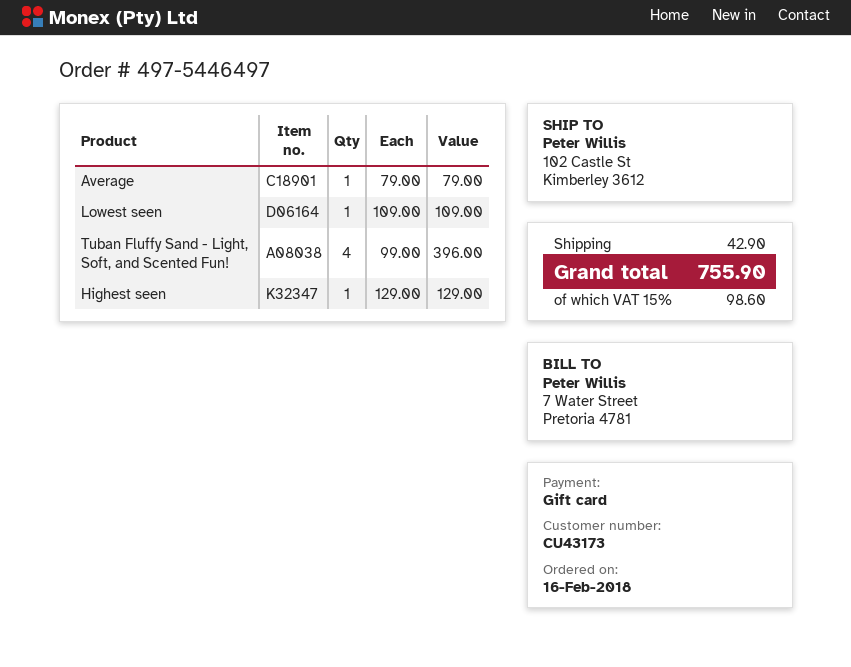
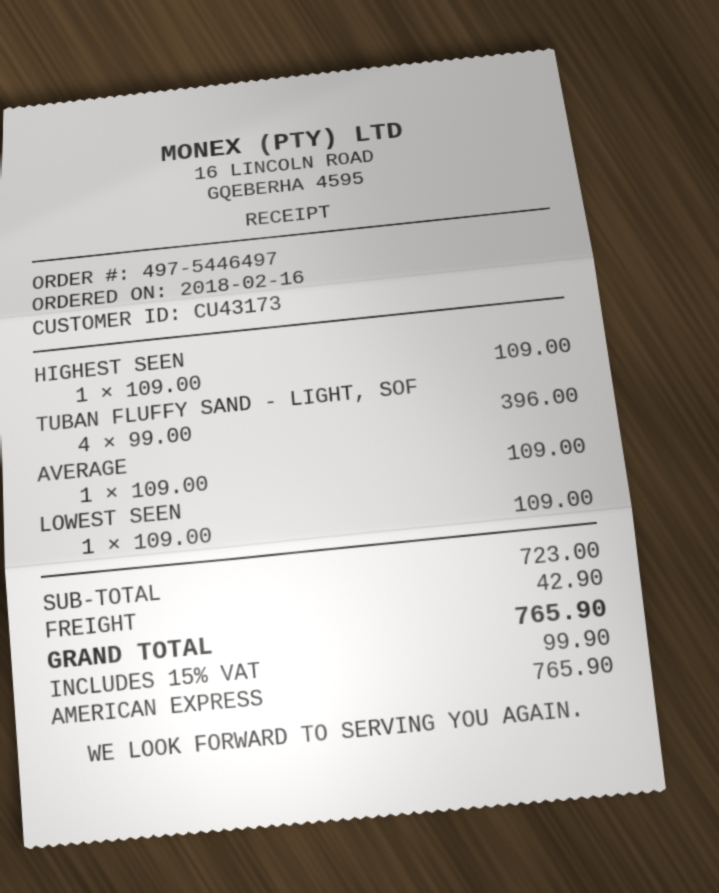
payment method: gift card -> American Express
Average: 1 x 79.00 = 79.00 -> 1 x 109.00 = 109.00
Highest seen: 1 x 129.00 = 129.00 -> 1 x 109.00 = 109.00
tax: 15% = 98.60 -> 15% = 99.90
total: 755.90 -> 765.90

